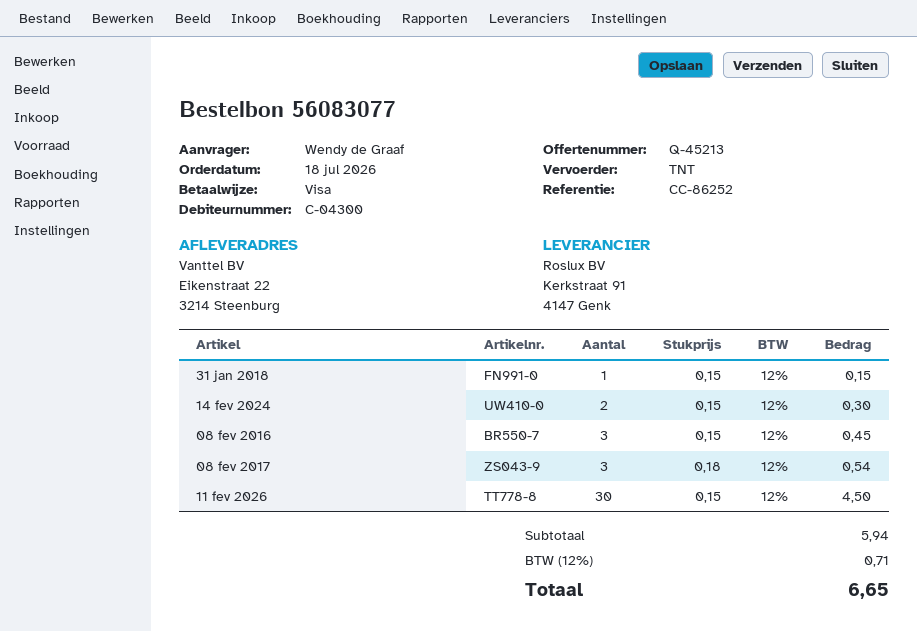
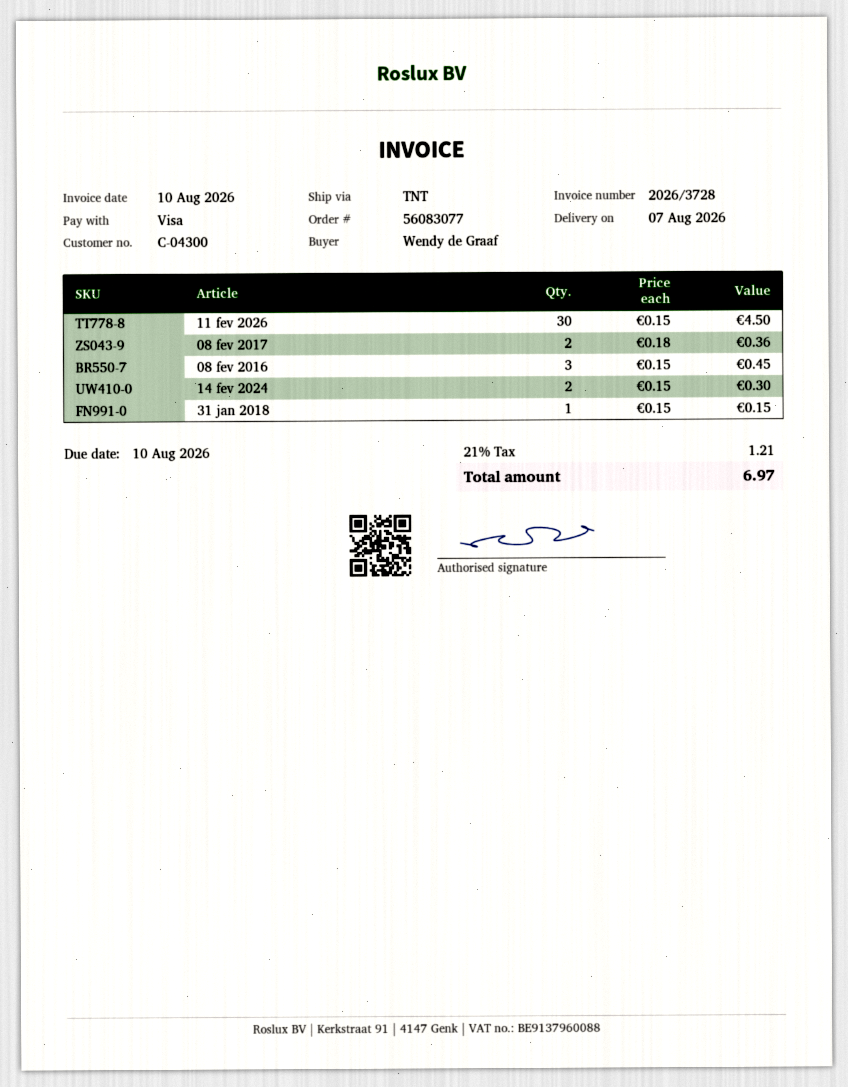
08 fev 2017: 3 x 0.18 = 0.54 -> 2 x 0.18 = 0.36
tax: 12% = 0.71 -> 21% = 1.21
total: 6.65 -> 6.97

